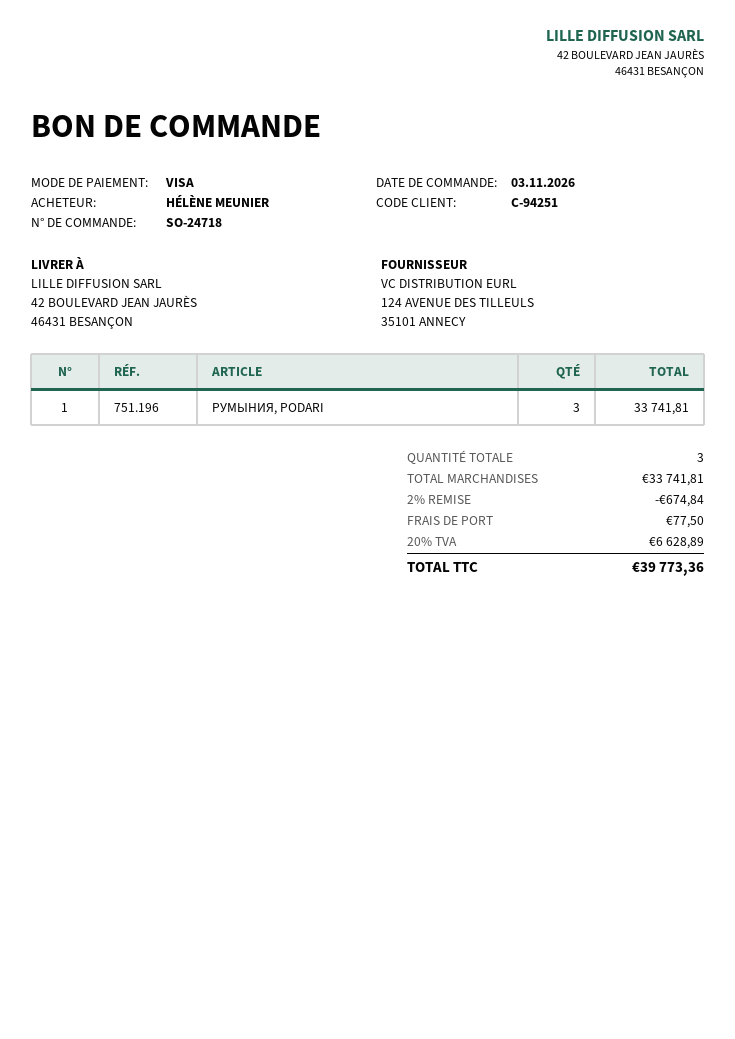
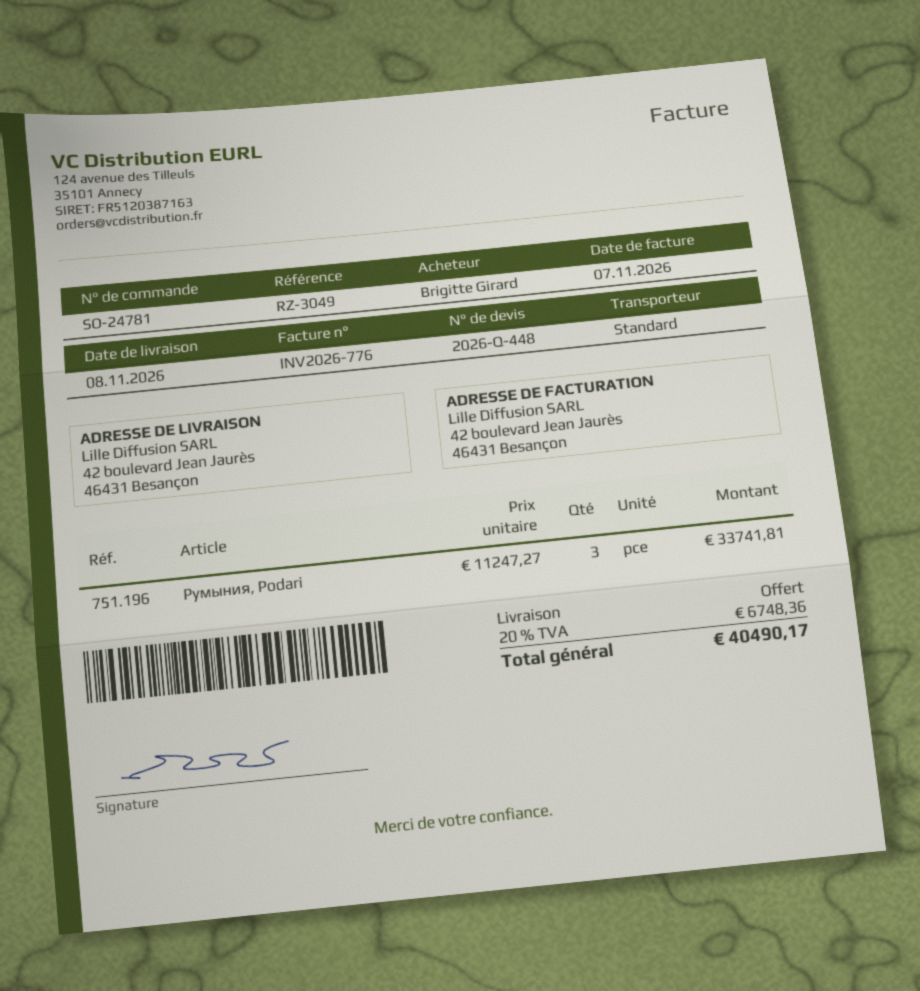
order number: SO-24718 -> SO-24781
ordered by: HÉLÈNE MEUNIER -> Brigitte Girard
discount: 2% = 674.84 -> none
shipping: 77.50 -> 0.00
tax: 20% = 6628.89 -> 20% = 6748.36
total: 39773.36 -> 40490.17

